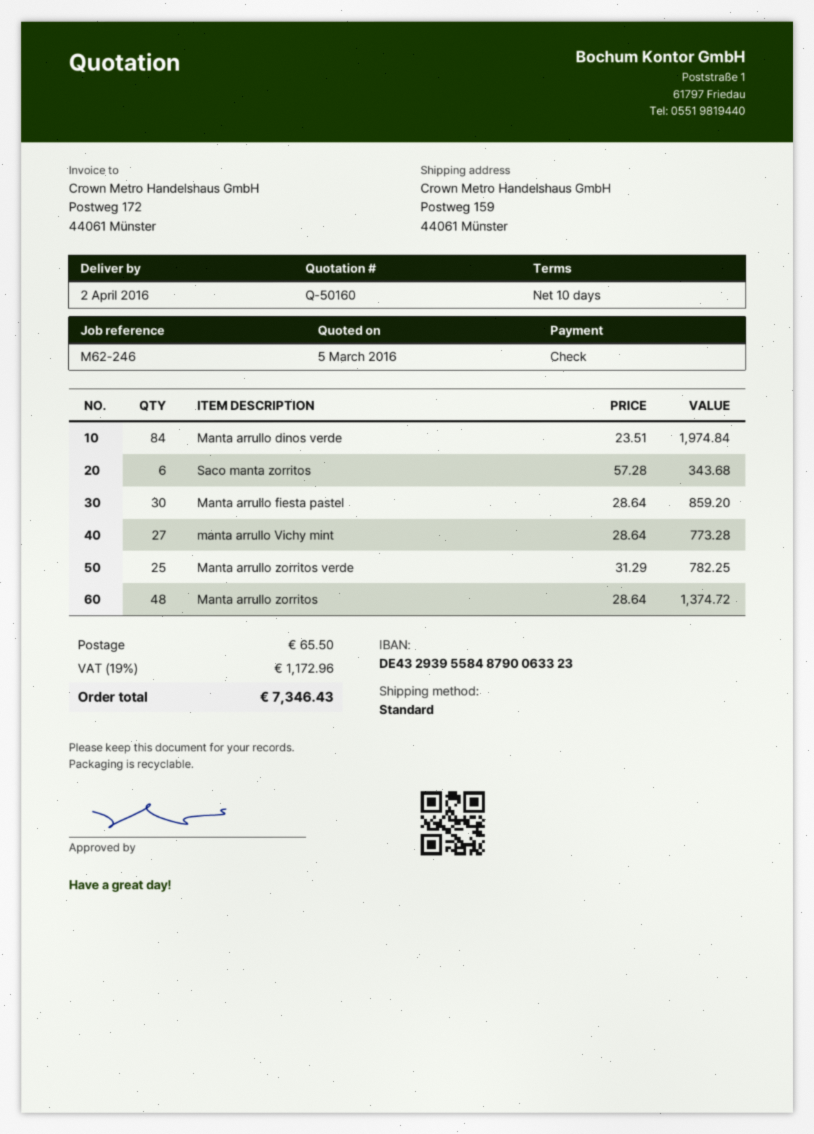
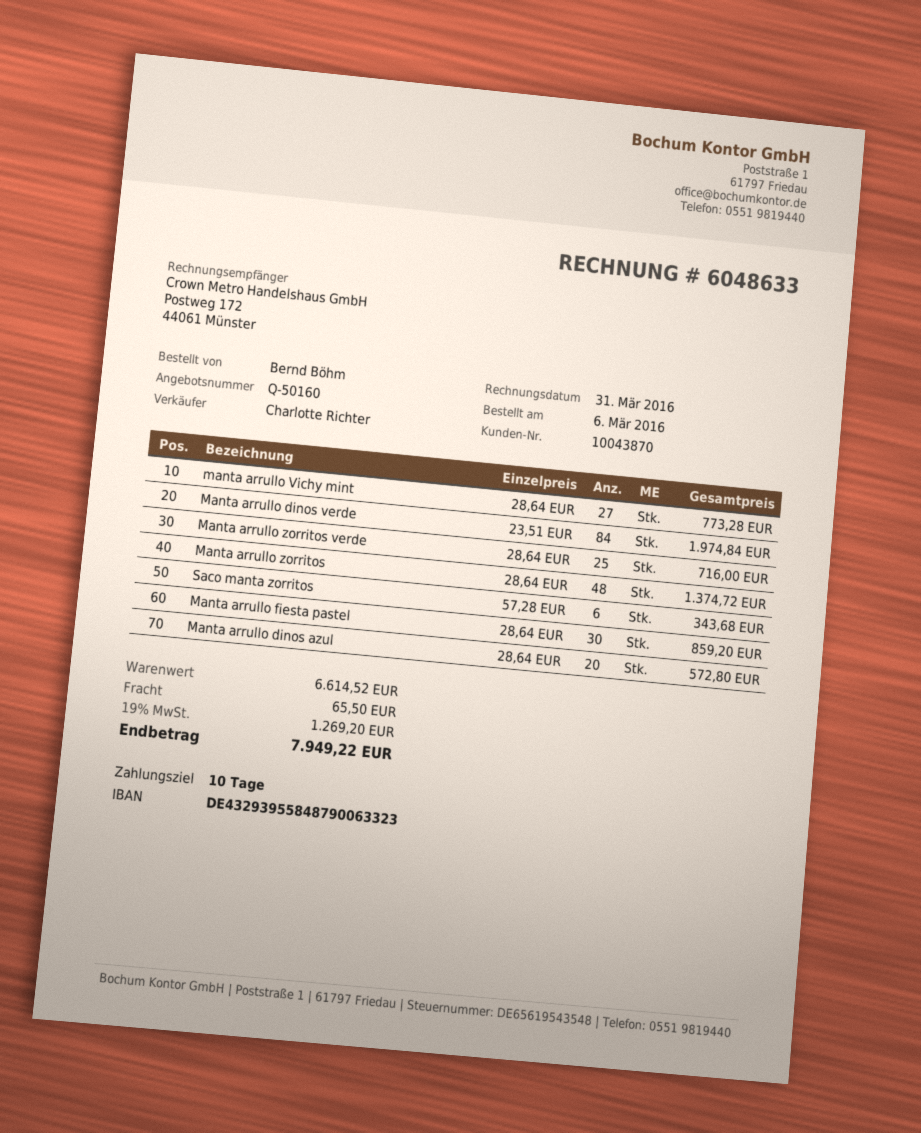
Manta arrullo zorritos verde: 25 x 31.29 = 782.25 -> 25 x 28.64 = 716.00
Manta arrullo dinos azul: none -> 20 x 28.64 = 572.80
tax: 19% = 1172.96 -> 19% = 1269.20
total: 7346.43 -> 7949.22

